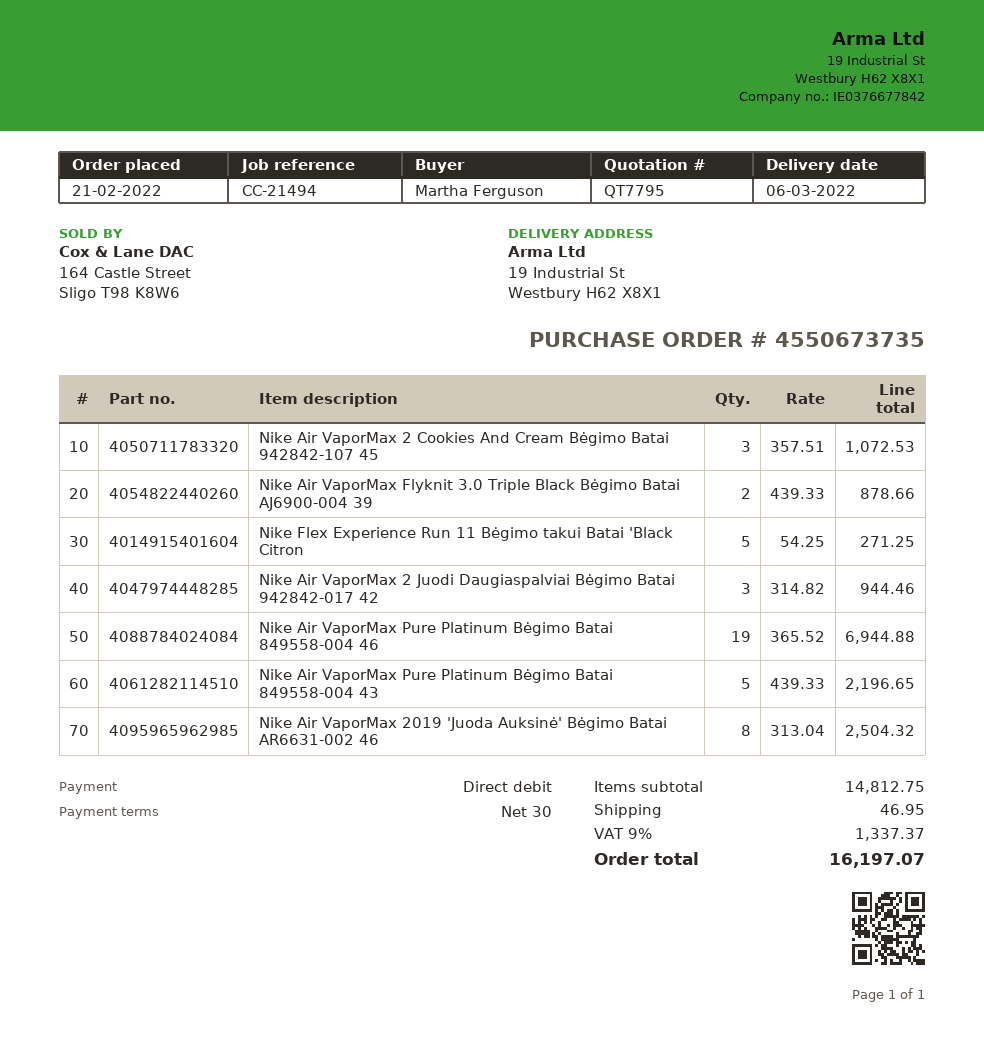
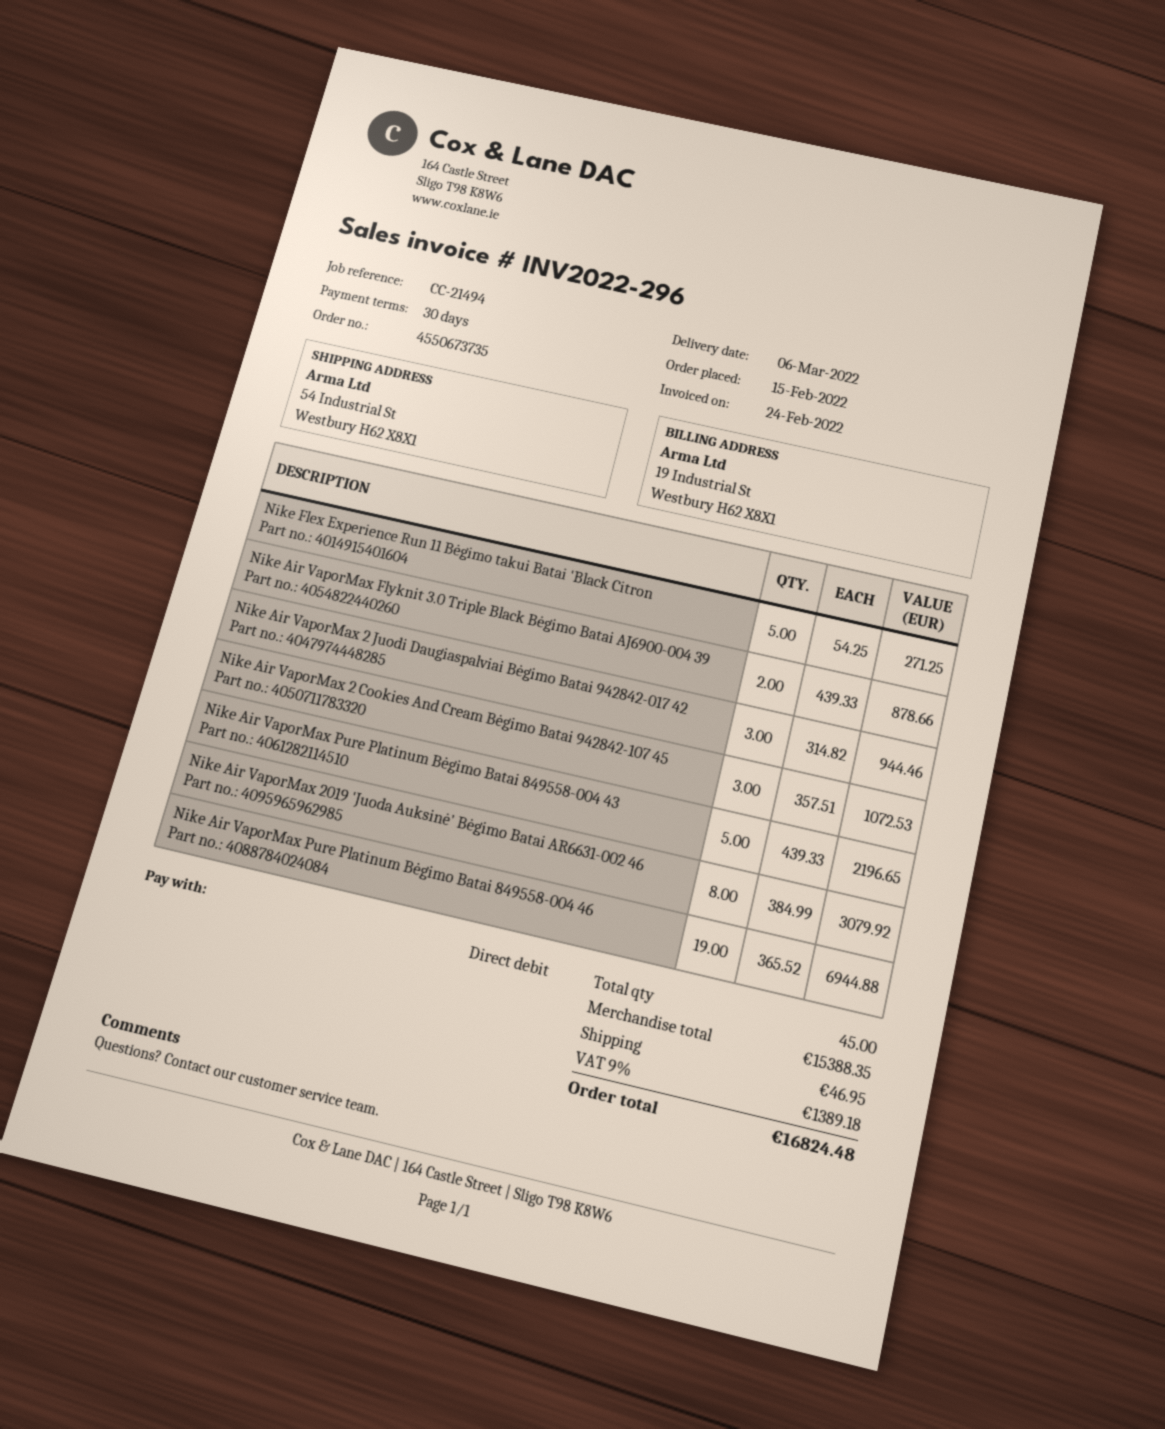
order date: 2022-02-21 -> 2022-02-15
ship to: 19 Industrial St, Westbury H62 X8X1 -> 54 Industrial St, Westbury H62 X8X1
Nike Air VaporMax 2019 'Juoda Auksinė' Bėgimo Batai AR6631-002 46: 8 x 313.04 = 2504.32 -> 8 x 384.99 = 3079.92
subtotal: 14812.75 -> 15388.35
tax: 9% = 1337.37 -> 9% = 1389.18
total: 16197.07 -> 16824.48

